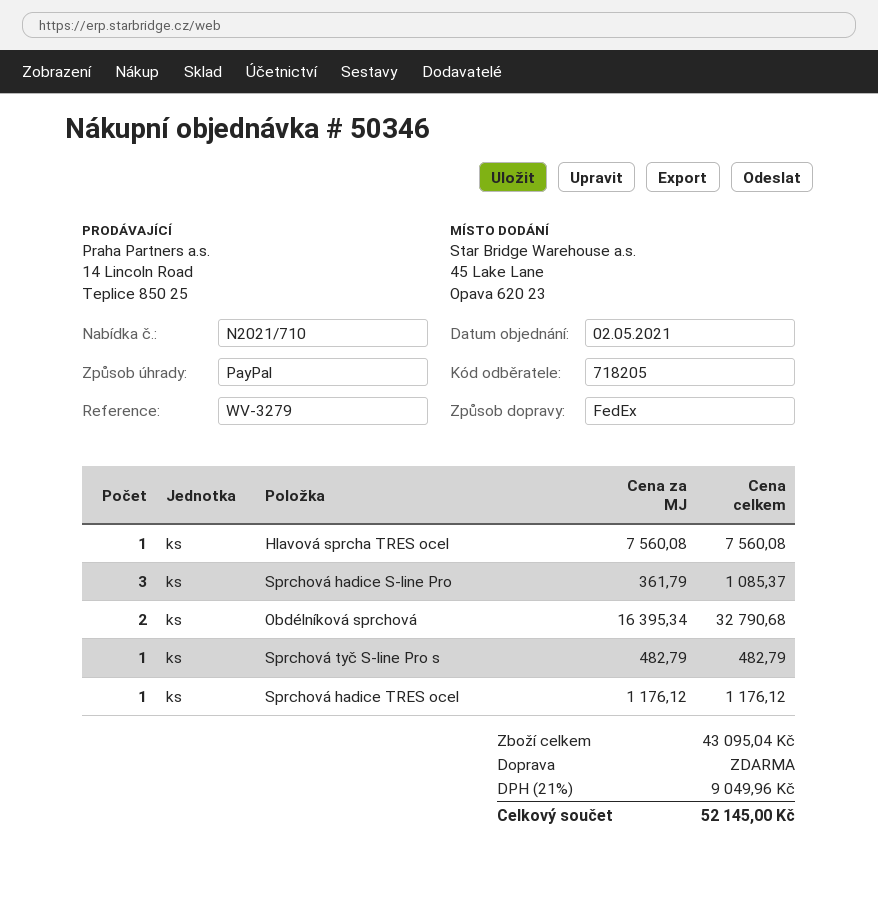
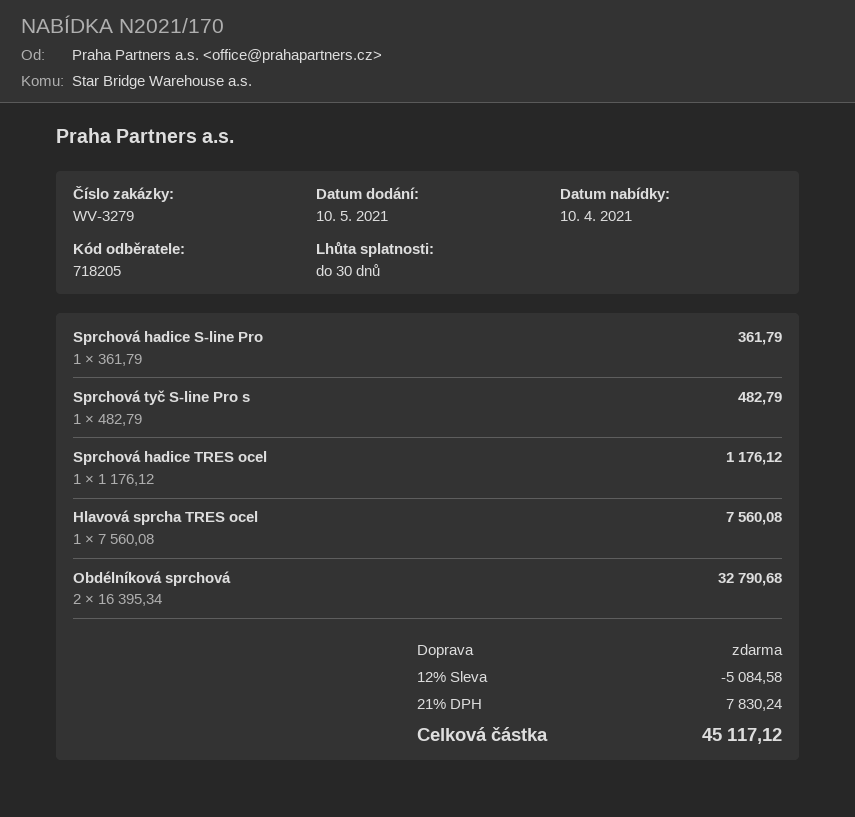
quote number: N2021/710 -> N2021/170
Sprchová hadice S-line Pro: 3 x 361.79 = 1085.37 -> 1 x 361.79 = 361.79
discount: none -> 12% = 5084.58
tax: 21% = 9049.96 -> 21% = 7830.24
total: 52145.00 -> 45117.12

